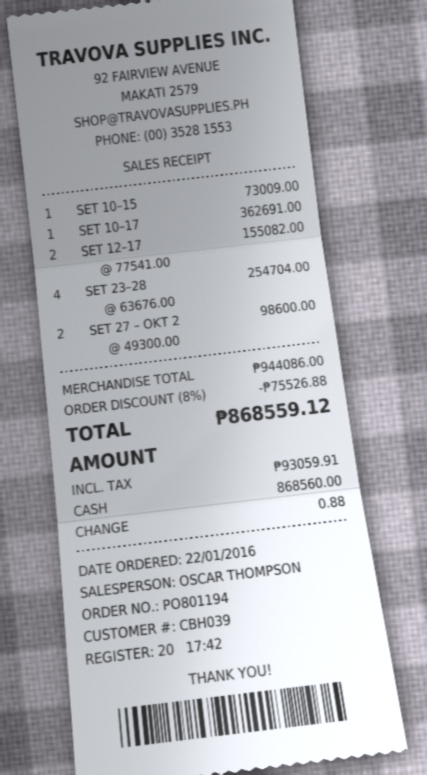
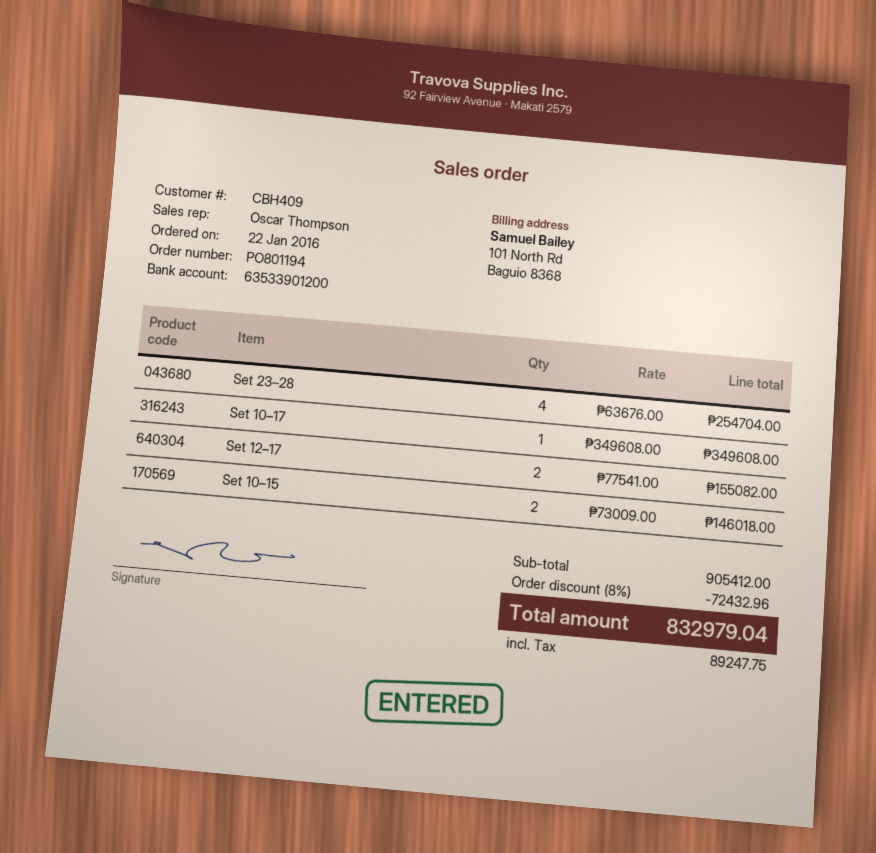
customer number: CBH039 -> CBH409
SET 10–15: 1 x 73009.00 = 73009.00 -> 2 x 73009.00 = 146018.00
SET 10–17: 1 x 362691.00 = 362691.00 -> 1 x 349608.00 = 349608.00
SET 27 – OKT 2: 2 x 49300.00 = 98600.00 -> none
subtotal: 944086.00 -> 905412.00
discount: 8% = 75526.88 -> 8% = 72432.96
tax: 93059.91 -> 89247.75
total: 868559.12 -> 832979.04

